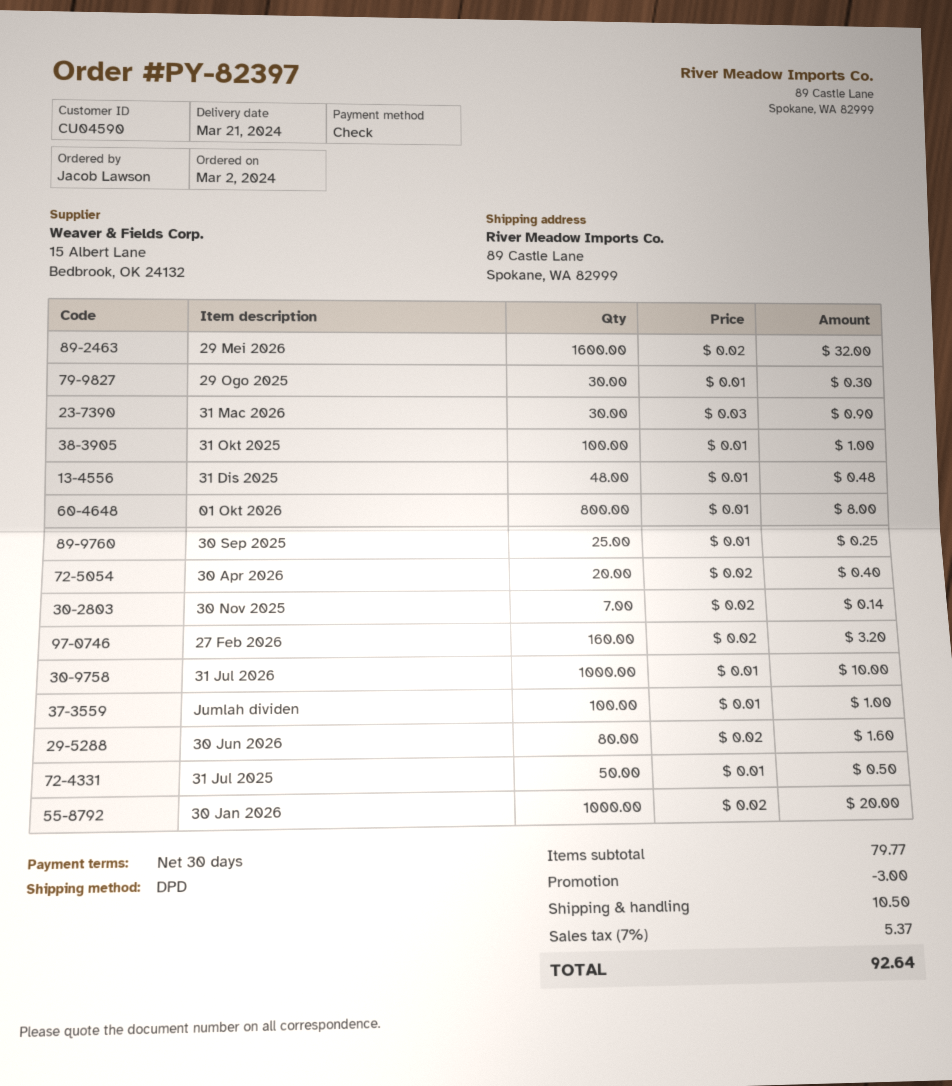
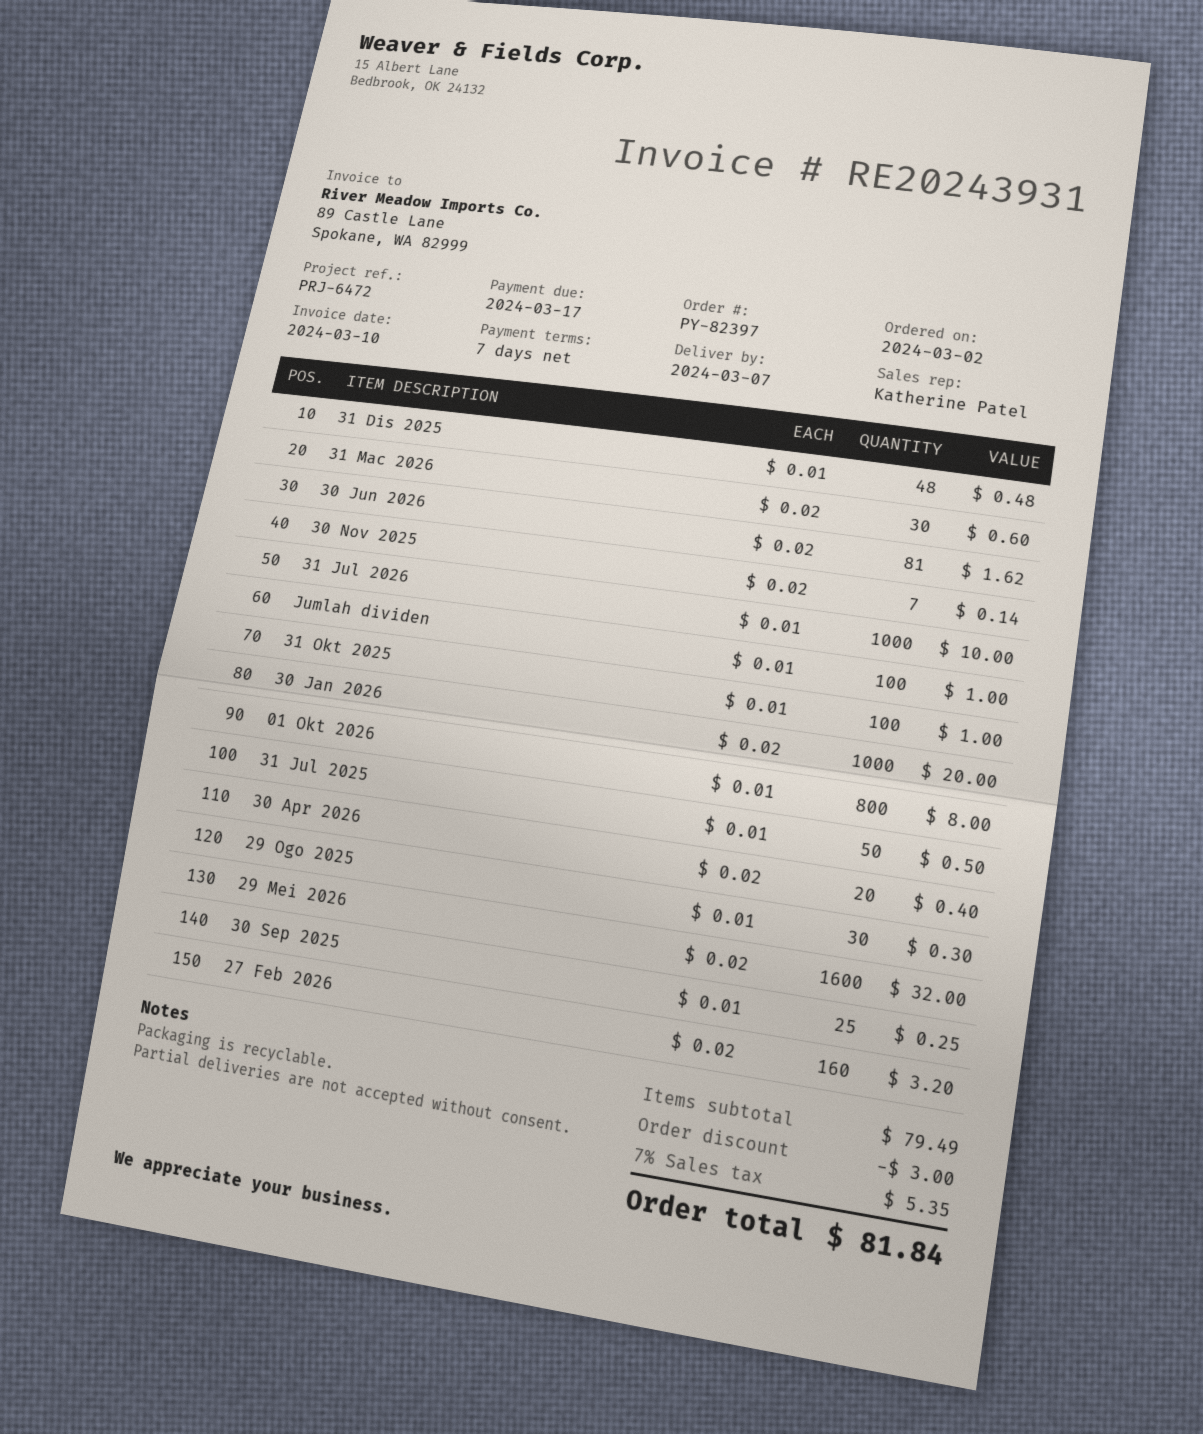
delivery date: 2024-03-21 -> 2024-03-07
payment terms: 30 days -> 7 days
31 Mac 2026: 30 x 0.03 = 0.90 -> 30 x 0.02 = 0.60
30 Jun 2026: 80 x 0.02 = 1.60 -> 81 x 0.02 = 1.62
subtotal: 79.77 -> 79.49
shipping: 10.50 -> none
tax: 7% = 5.37 -> 7% = 5.35
total: 92.64 -> 81.84

